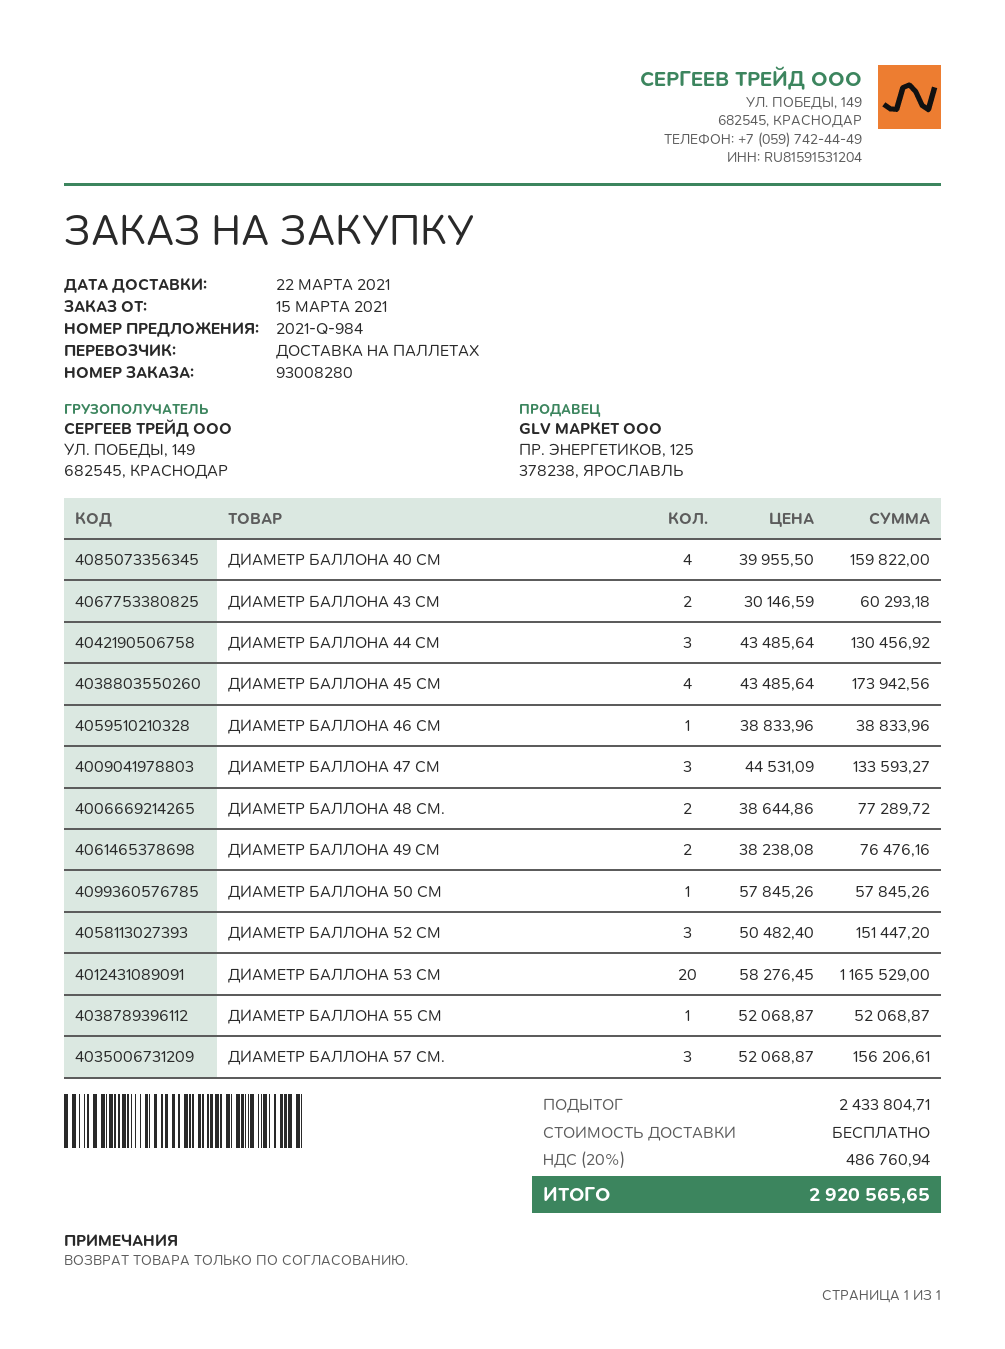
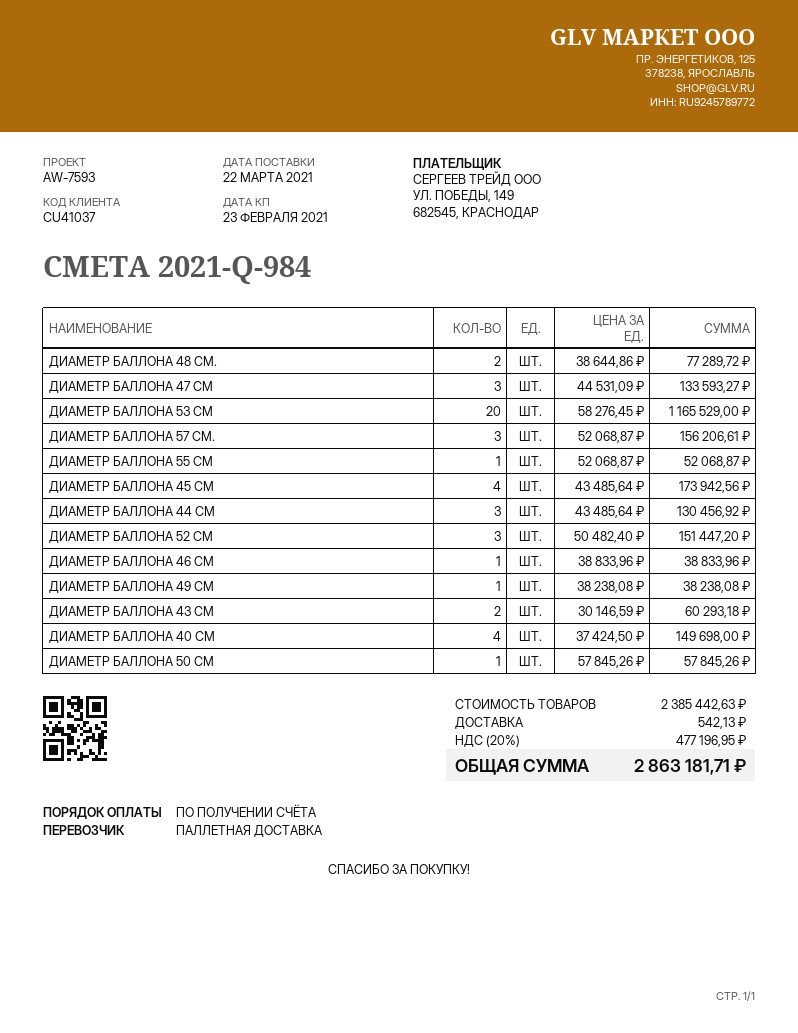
ДИАМЕТР БАЛЛОНА 40 СМ: 4 x 39955.50 = 159822.00 -> 4 x 37424.50 = 149698.00
ДИАМЕТР БАЛЛОНА 49 СМ: 2 x 38238.08 = 76476.16 -> 1 x 38238.08 = 38238.08
subtotal: 2433804.71 -> 2385442.63
shipping: 0.00 -> 542.13
tax: 20% = 486760.94 -> 20% = 477196.95
total: 2920565.65 -> 2863181.71

